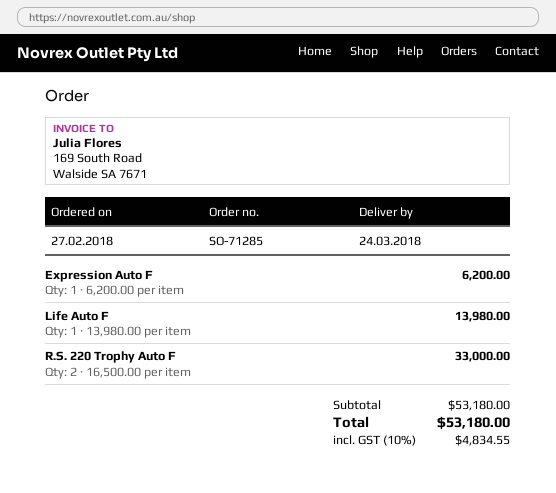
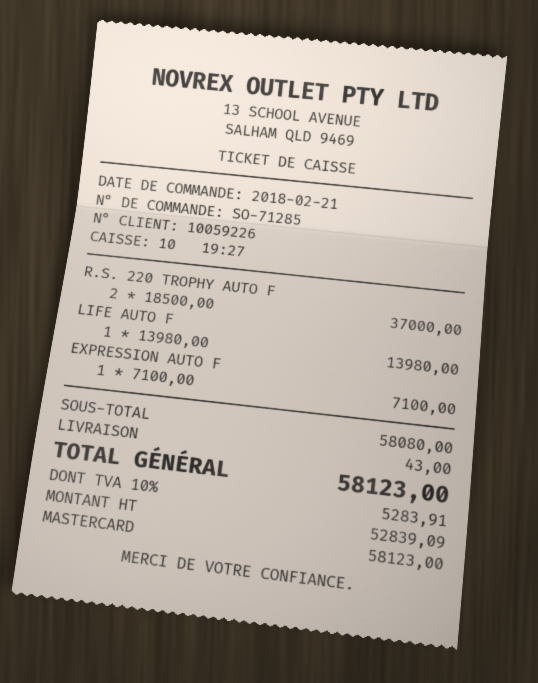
order date: 2018-02-27 -> 2018-02-21
Expression Auto F: 1 x 6200.00 = 6200.00 -> 1 x 7100.00 = 7100.00
R.S. 220 Trophy Auto F: 2 x 16500.00 = 33000.00 -> 2 x 18500.00 = 37000.00
subtotal: 53180.00 -> 58080.00
shipping: none -> 43.00
tax: 10% = 4834.55 -> 10% = 5283.91
total: 53180.00 -> 58123.00

